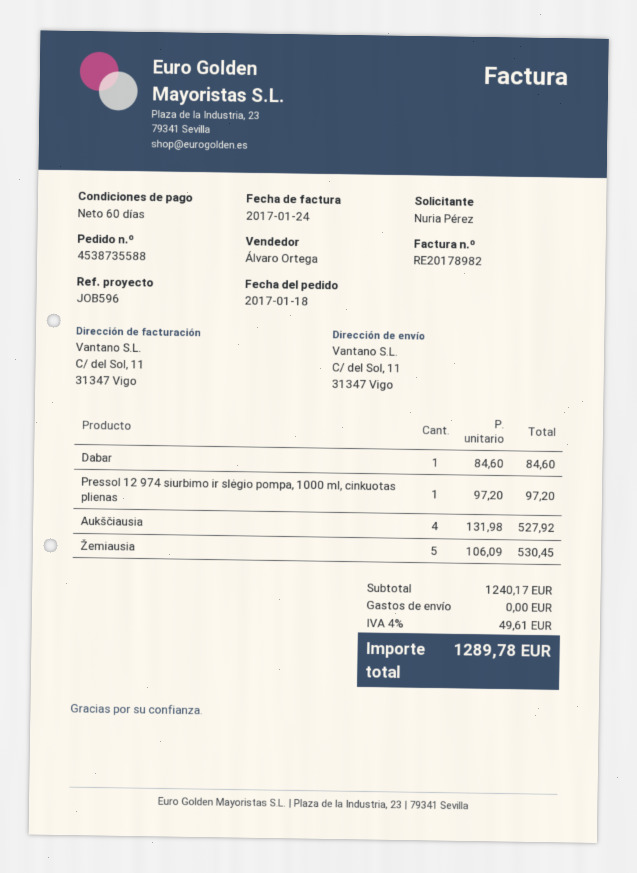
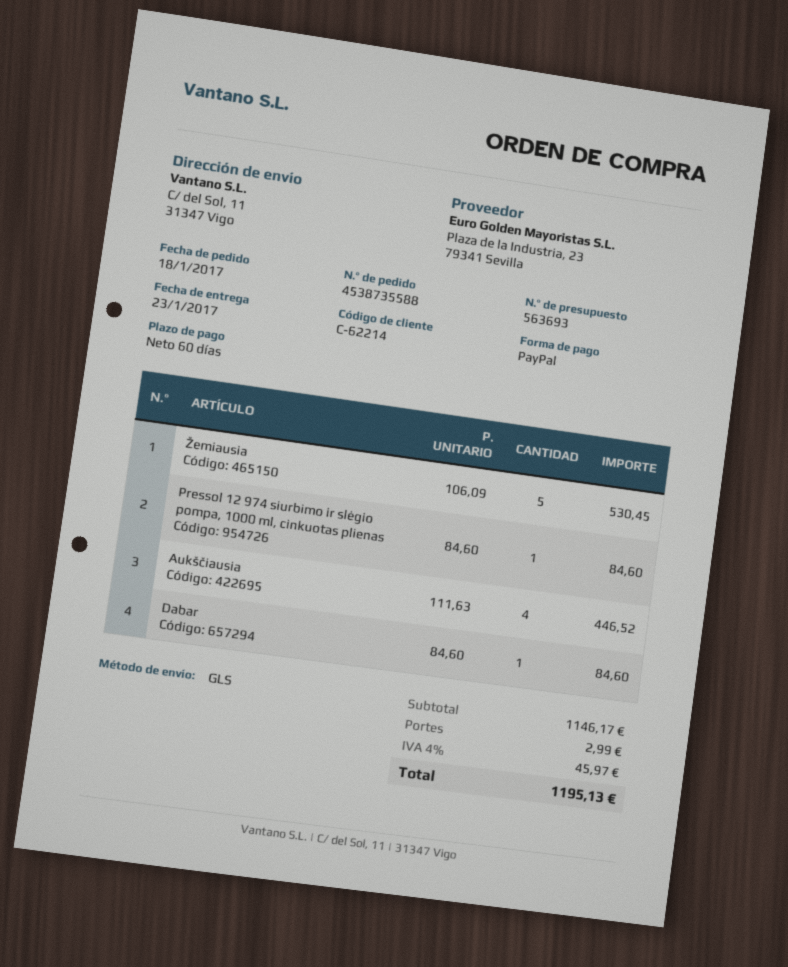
Pressol 12 974 siurbimo ir slėgio pompa, 1000 ml, cinkuotas plienas: 1 x 97.20 = 97.20 -> 1 x 84.60 = 84.60
Aukščiausia: 4 x 131.98 = 527.92 -> 4 x 111.63 = 446.52
subtotal: 1240.17 -> 1146.17
shipping: 0.00 -> 2.99
tax: 4% = 49.61 -> 4% = 45.97
total: 1289.78 -> 1195.13

